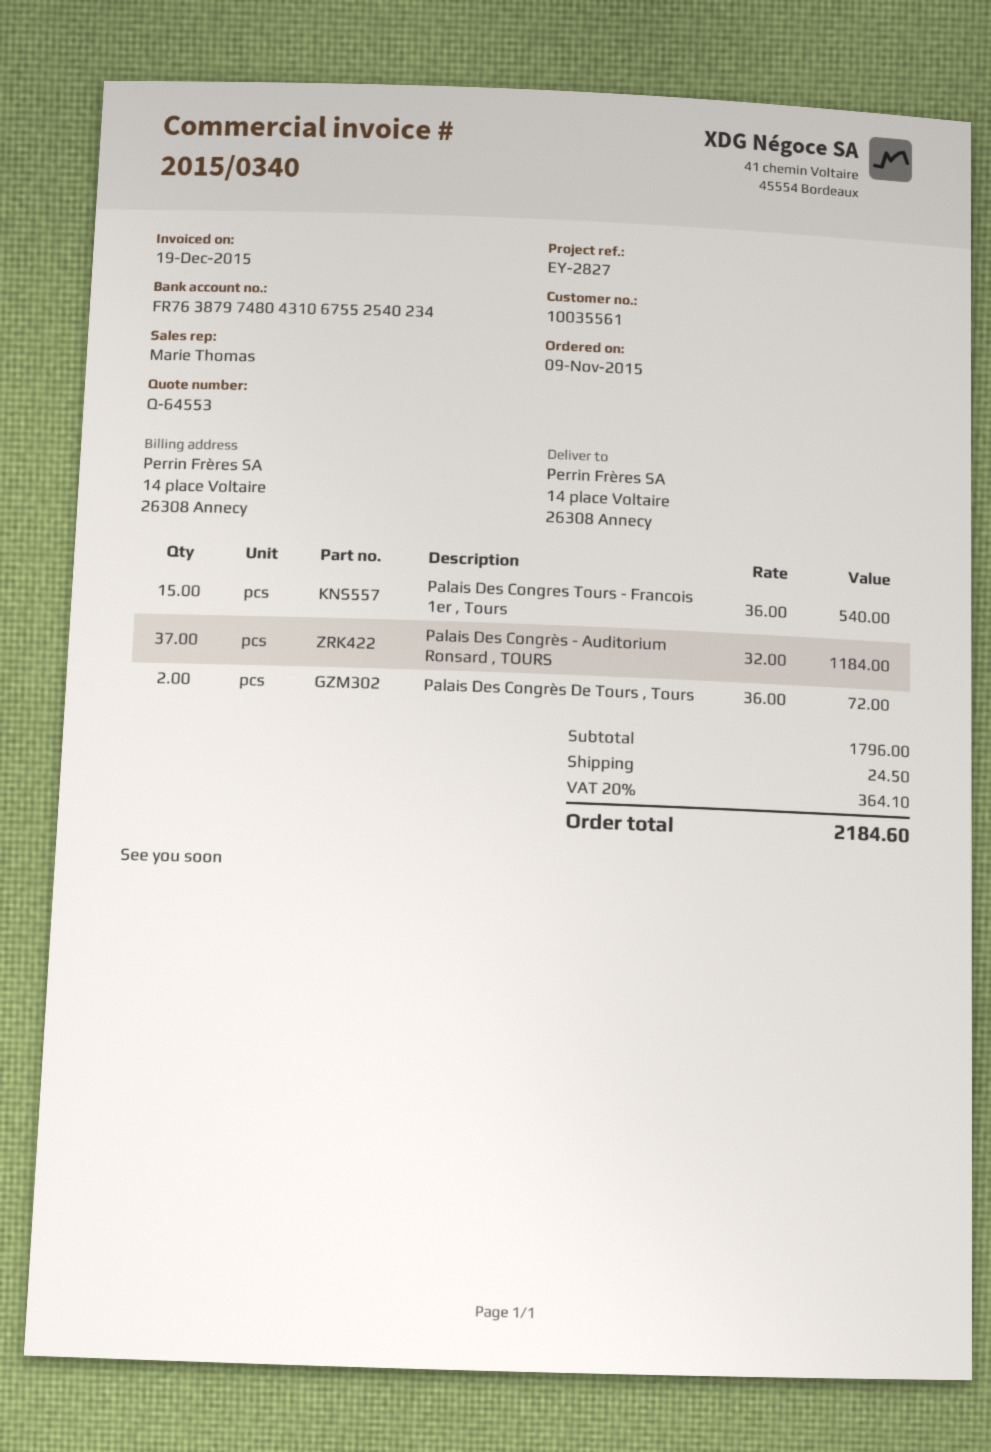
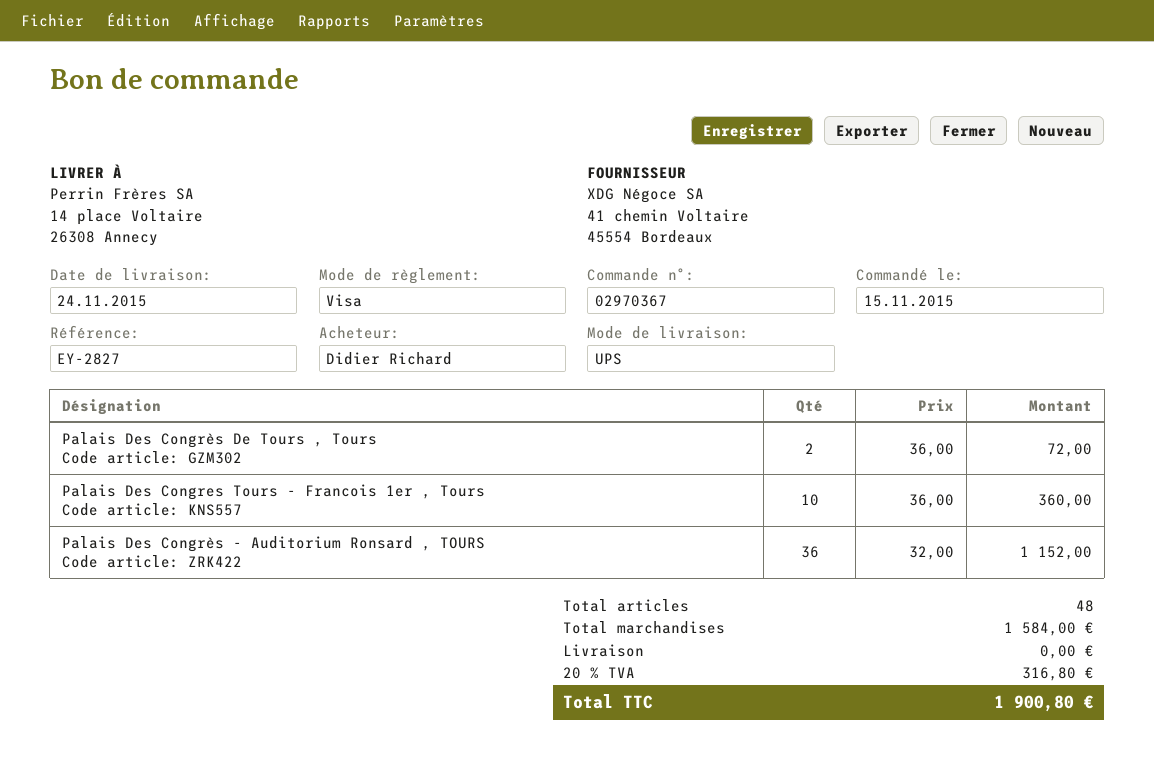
order date: 2015-11-09 -> 2015-11-15
Palais Des Congres Tours - Francois 1er , Tours: 15 x 36.00 = 540.00 -> 10 x 36.00 = 360.00
Palais Des Congrès - Auditorium Ronsard , TOURS: 37 x 32.00 = 1184.00 -> 36 x 32.00 = 1152.00
subtotal: 1796.00 -> 1584.00
shipping: 24.50 -> 0.00
tax: 20% = 364.10 -> 20% = 316.80
total: 2184.60 -> 1900.80

